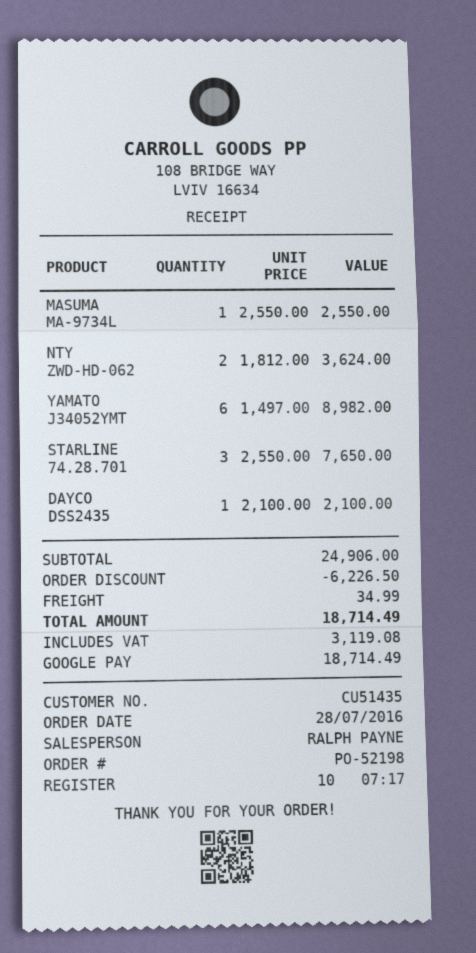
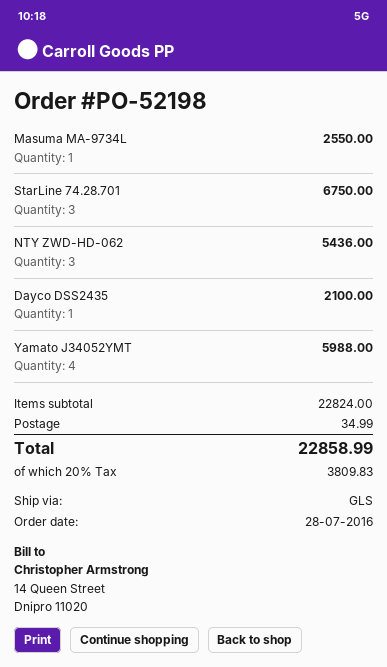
NTY ZWD-HD-062: 2 for 3624.00 -> 3 for 5436.00
YAMATO J34052YMT: 6 for 8982.00 -> 4 for 5988.00
STARLINE 74.28.701: 3 for 7650.00 -> 3 for 6750.00
subtotal: 24906.00 -> 22824.00
discount: 6226.50 -> none
tax: 3119.08 -> 3809.83
total: 18714.49 -> 22858.99

